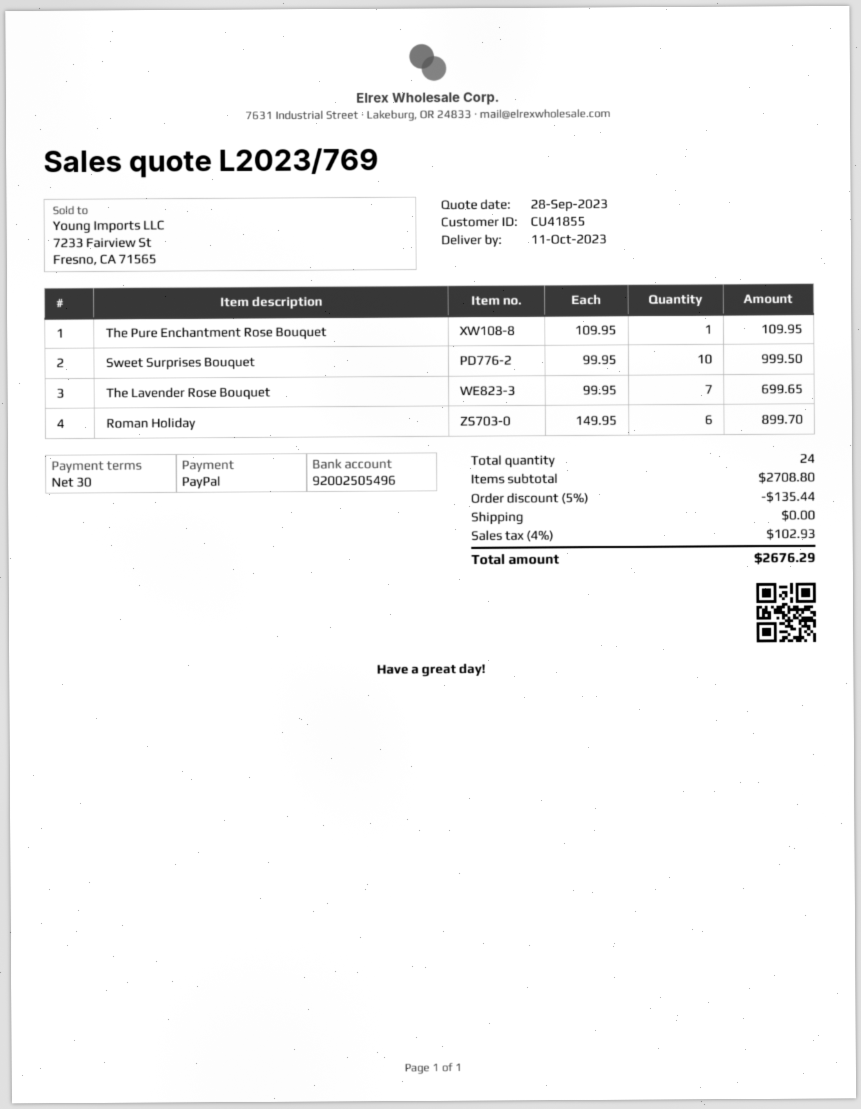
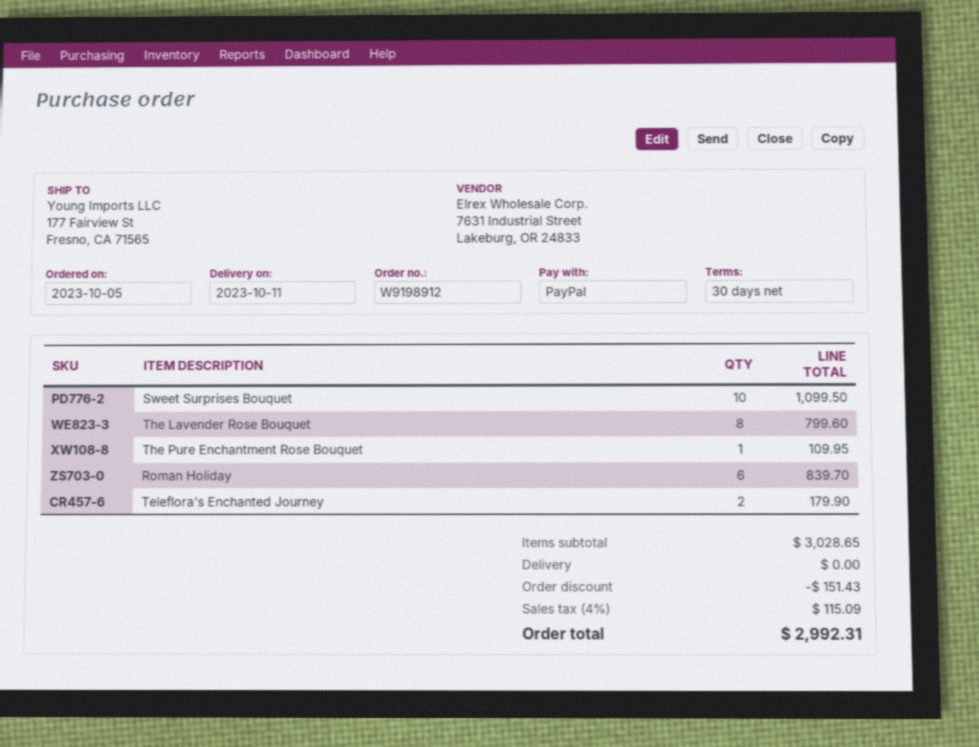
Sweet Surprises Bouquet: 10 for 999.50 -> 10 for 1099.50
The Lavender Rose Bouquet: 7 for 699.65 -> 8 for 799.60
Roman Holiday: 6 for 899.70 -> 6 for 839.70
Teleflora's Enchanted Journey: none -> 2 for 179.90
subtotal: 2708.80 -> 3028.65
discount: 135.44 -> 151.43
tax: 4% = 102.93 -> 4% = 115.09
total: 2676.29 -> 2992.31

